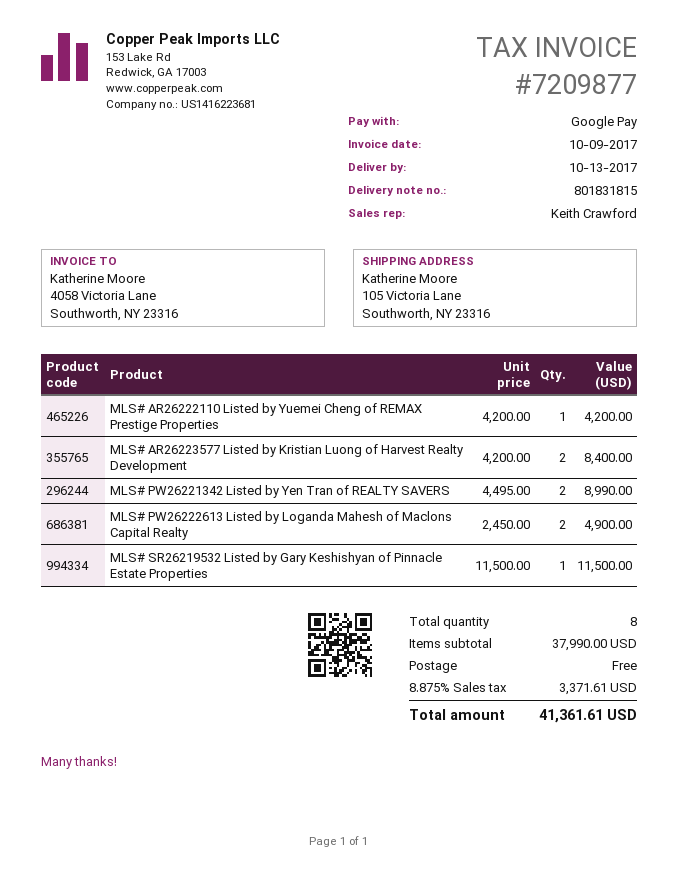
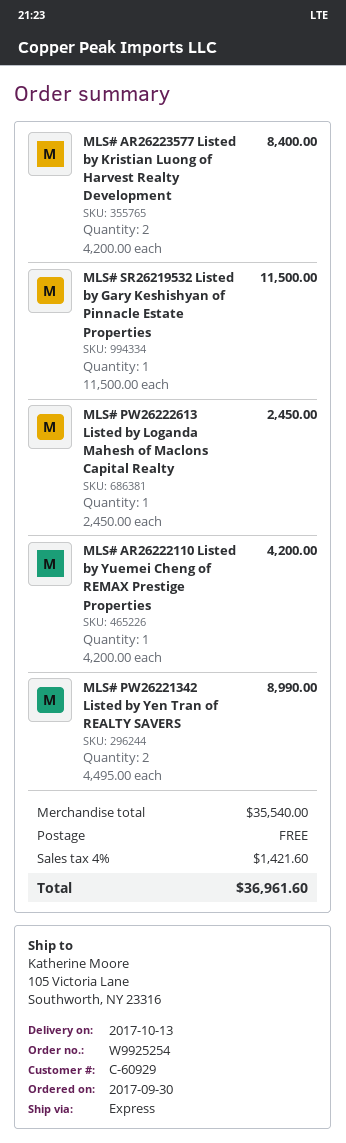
MLS# PW26222613 Listed by Loganda Mahesh of Maclons Capital Realty: 2 x 2450.00 = 4900.00 -> 1 x 2450.00 = 2450.00
subtotal: 37990.00 -> 35540.00
tax: 8.875% = 3371.61 -> 4% = 1421.60
total: 41361.61 -> 36961.60

